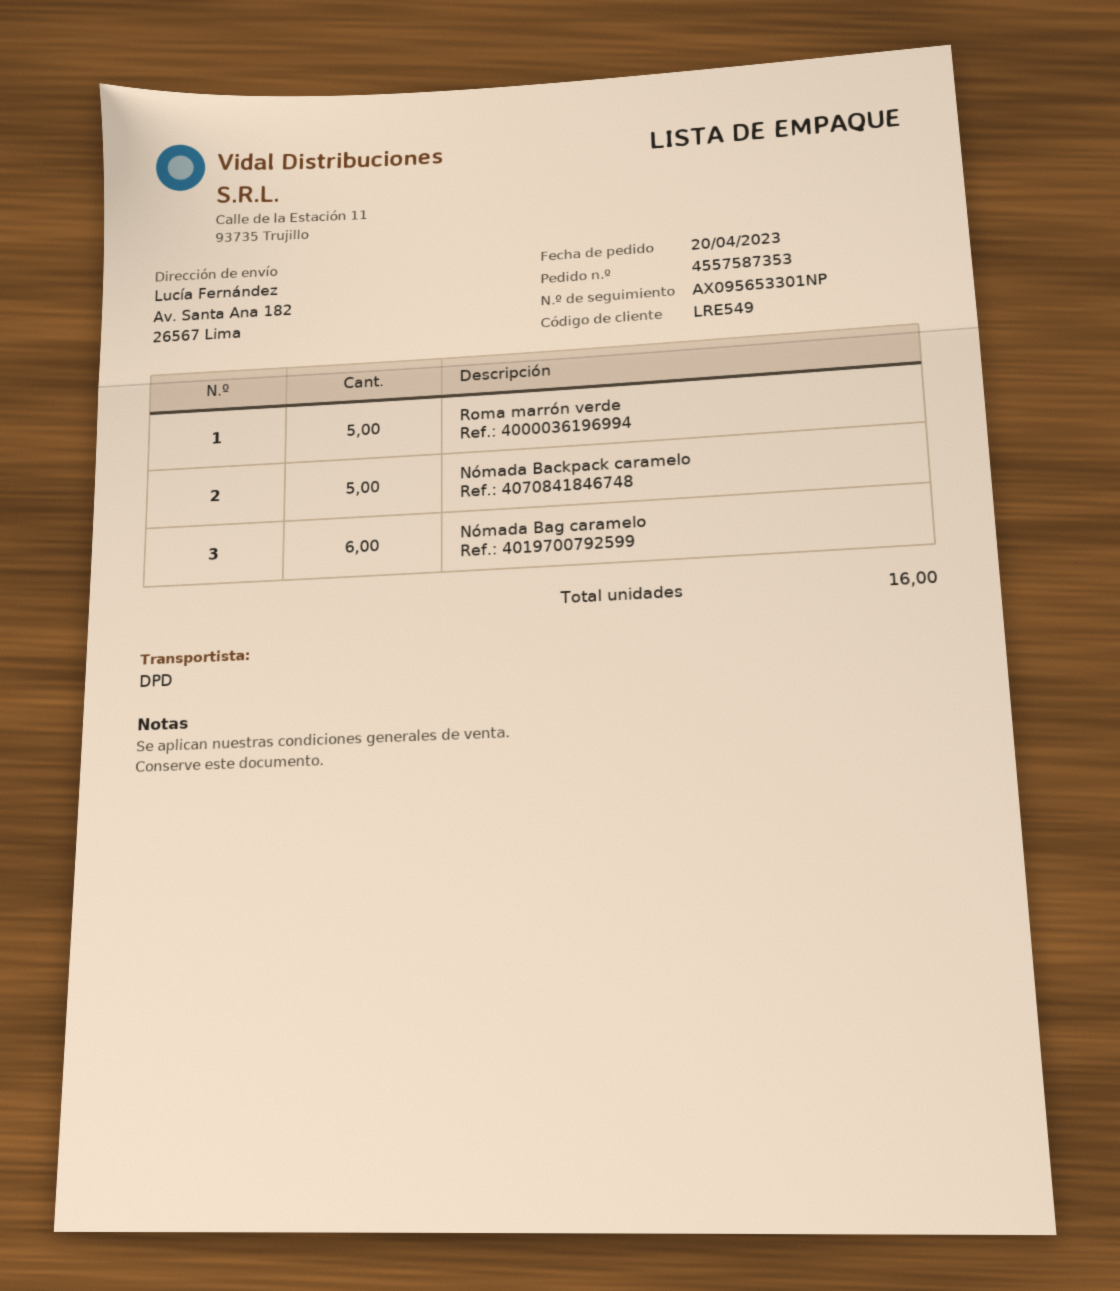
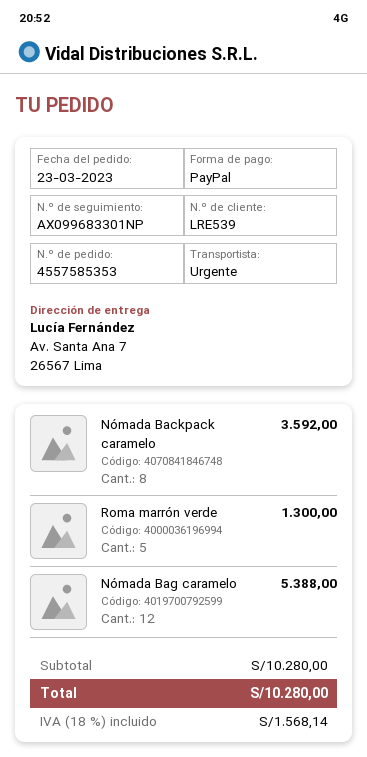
order number: 4557587353 -> 4557585353
order date: 2023-04-20 -> 2023-03-23
customer number: LRE549 -> LRE539
shipping method: DPD -> express
tracking number: AX095653301NP -> AX099683301NP
ship to: Av. Santa Ana 182, 26567 Lima -> Av. Santa Ana 7, 26567 Lima
Nómada Backpack caramelo: 5 -> 8
Nómada Bag caramelo: 6 -> 12

